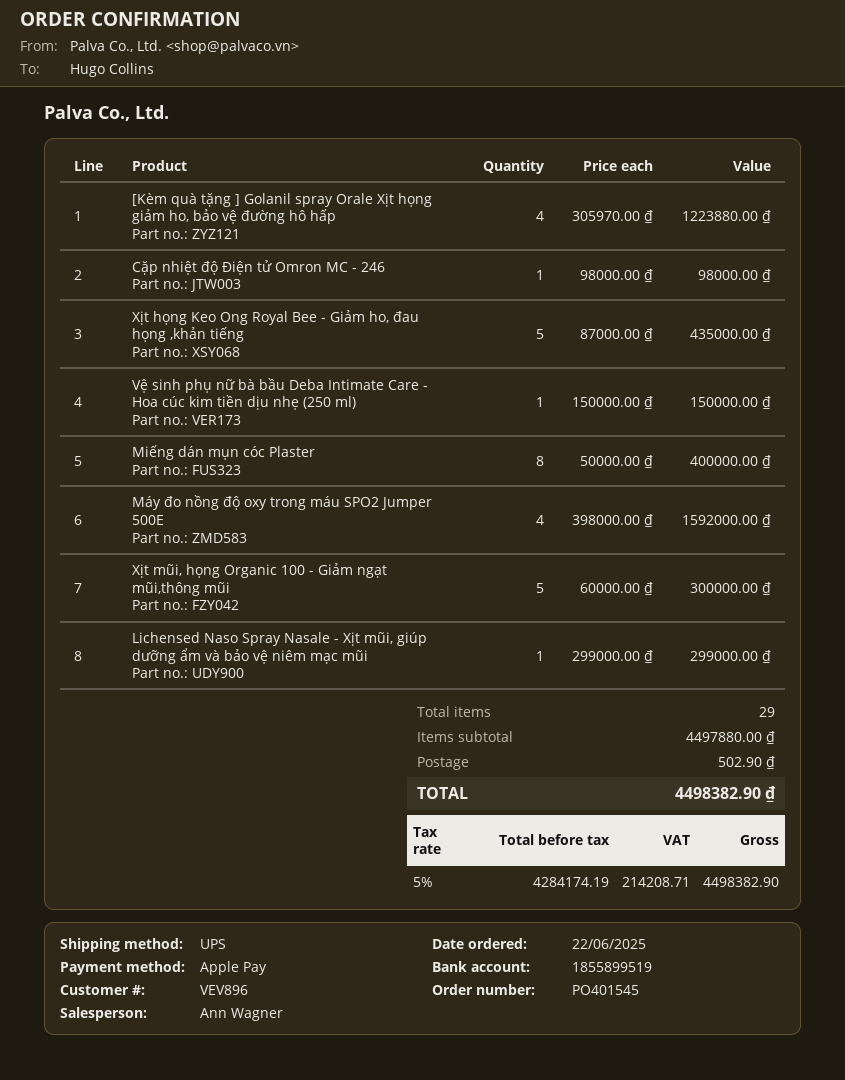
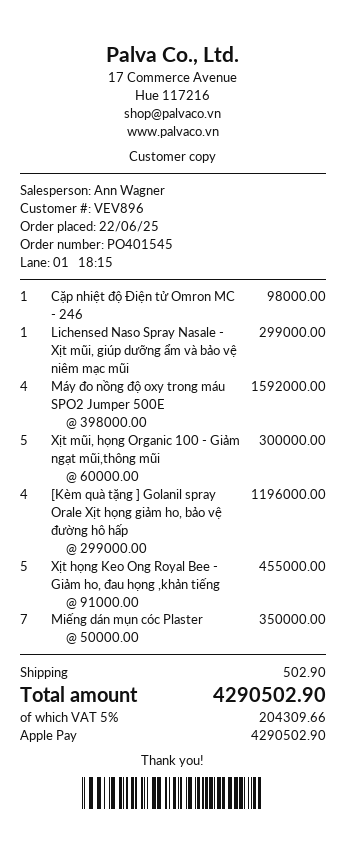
[Kèm quà tặng ] Golanil spray Orale Xịt họng giảm ho, bảo vệ đường hô hấp: 4 x 305970.00 = 1223880.00 -> 4 x 299000.00 = 1196000.00
Xịt họng Keo Ong Royal Bee - Giảm ho, đau họng ,khản tiếng: 5 x 87000.00 = 435000.00 -> 5 x 91000.00 = 455000.00
Vệ sinh phụ nữ bà bầu Deba Intimate Care - Hoa cúc kim tiền dịu nhẹ (250 ml): 1 x 150000.00 = 150000.00 -> none
Miếng dán mụn cóc Plaster: 8 x 50000.00 = 400000.00 -> 7 x 50000.00 = 350000.00
tax: 5% = 214208.71 -> 5% = 204309.66
total: 4498382.90 -> 4290502.90

